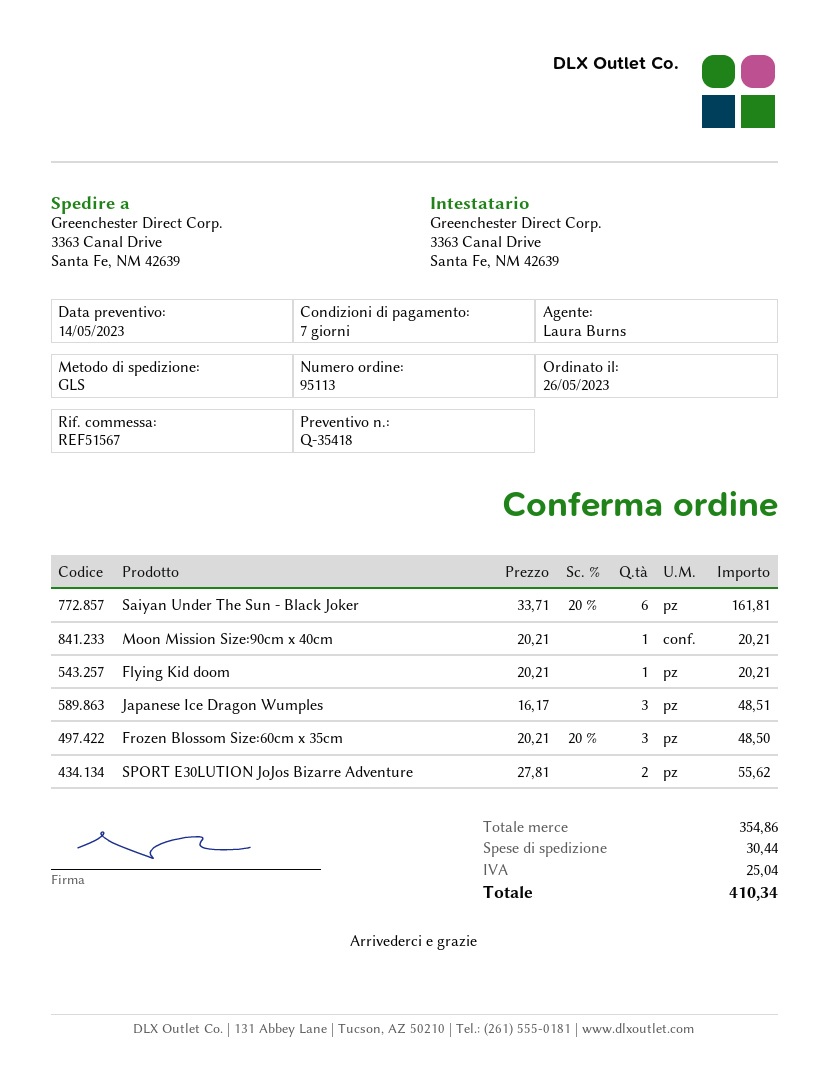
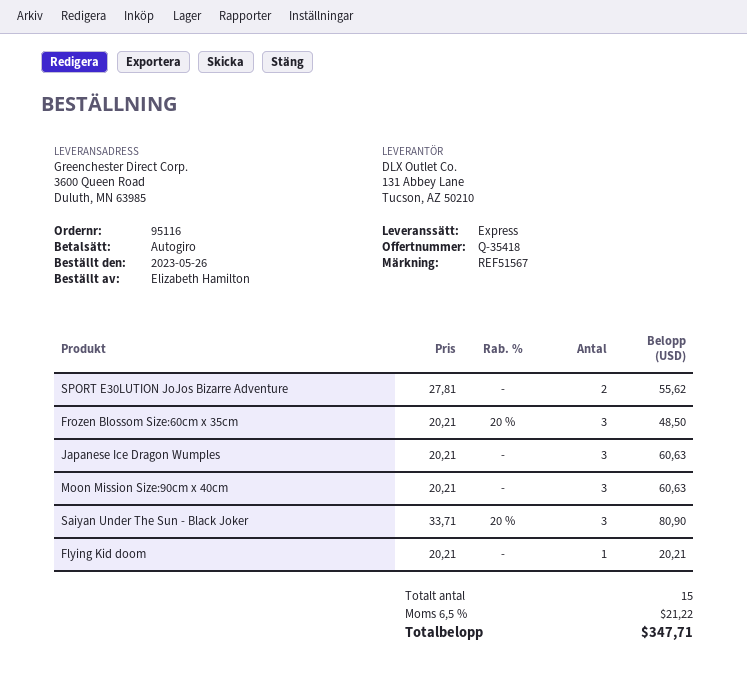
order number: 95113 -> 95116
shipping method: GLS -> express
ship to: 3363 Canal Drive, Santa Fe, NM 42639 -> 3600 Queen Road, Duluth, MN 63985
Saiyan Under The Sun - Black Joker: 6 x 33.71 - 20% = 161.81 -> 3 x 33.71 - 20% = 80.90
Moon Mission Size:90cm x 40cm: 1 x 20.21 = 20.21 -> 3 x 20.21 = 60.63
Japanese Ice Dragon Wumples: 3 x 16.17 = 48.51 -> 3 x 20.21 = 60.63
shipping: 30.44 -> none
tax: 25.04 -> 21.22
total: 410.34 -> 347.71

